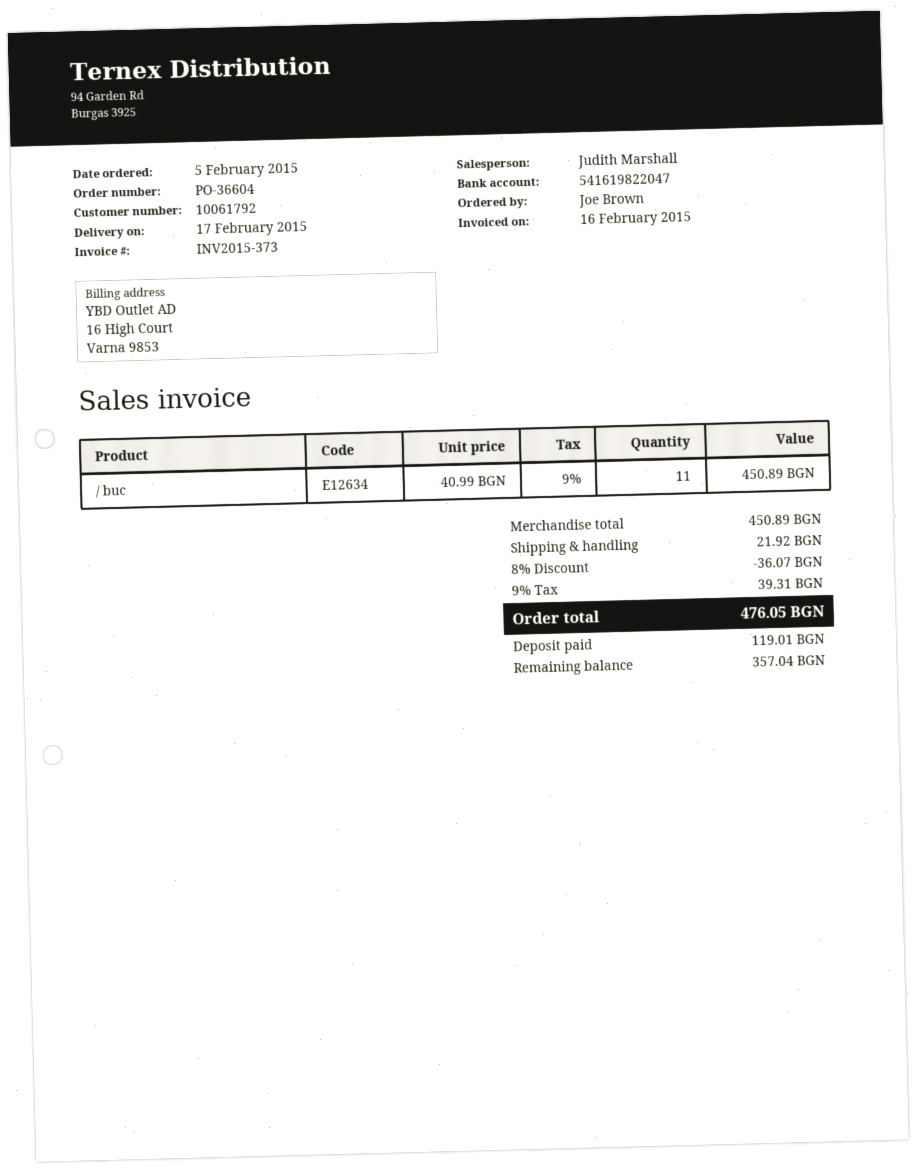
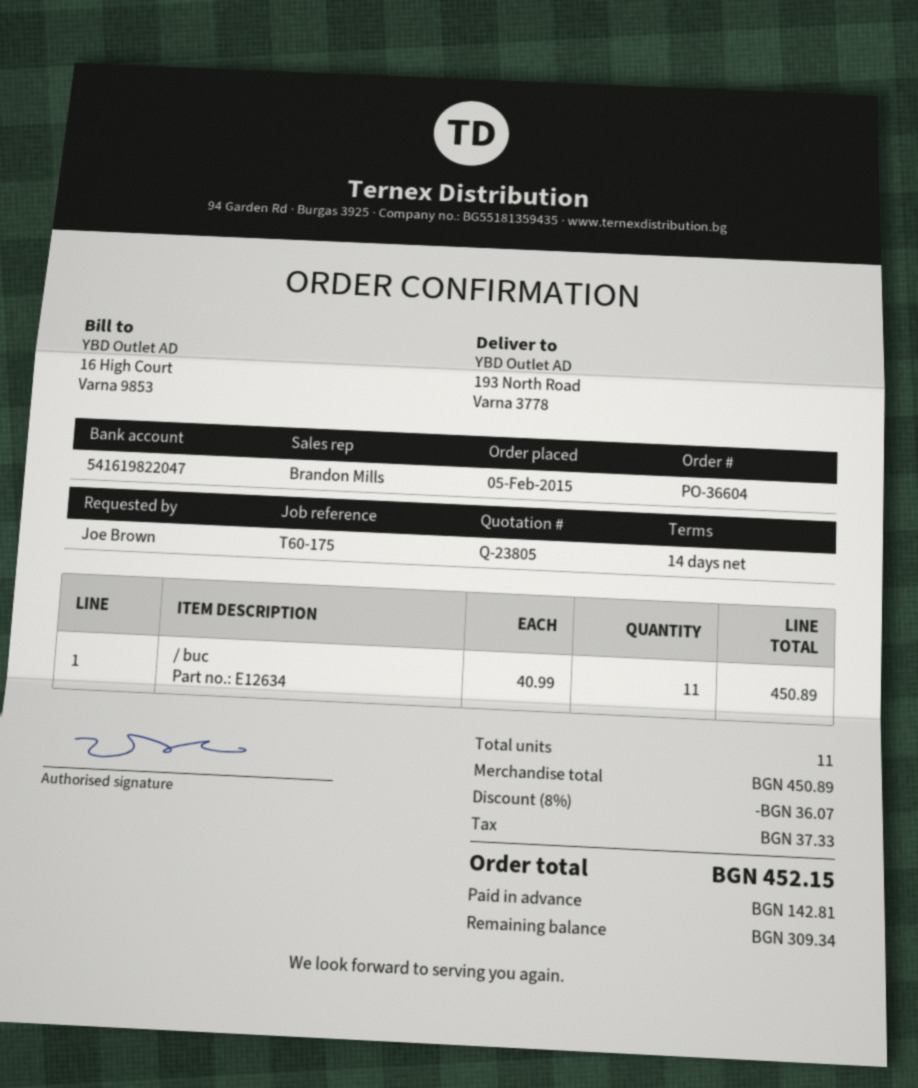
sales rep: Judith Marshall -> Brandon Mills
shipping: 21.92 -> none
tax: 39.31 -> 37.33
total: 476.05 -> 452.15
deposit: 119.01 -> 142.81
balance: 357.04 -> 309.34

